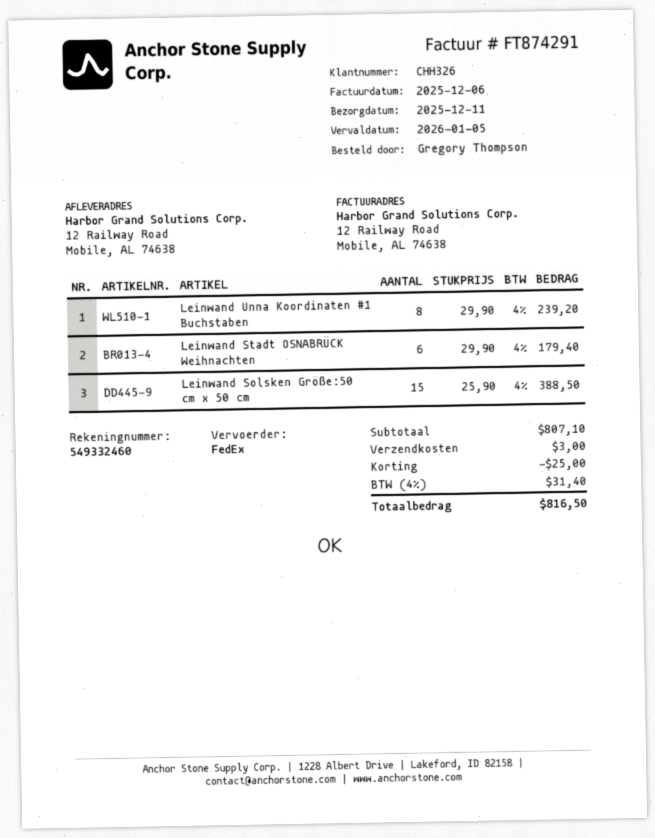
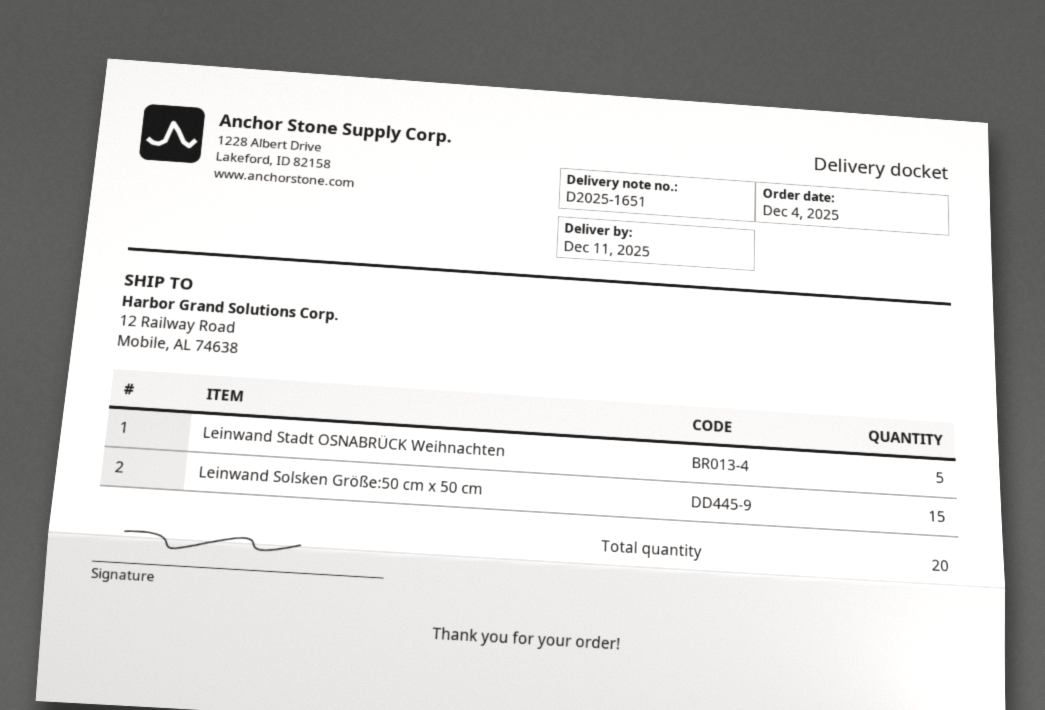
Leinwand Unna Koordinaten #1 Buchstaben: 8 -> none
Leinwand Stadt OSNABRÜCK Weihnachten: 6 -> 5

